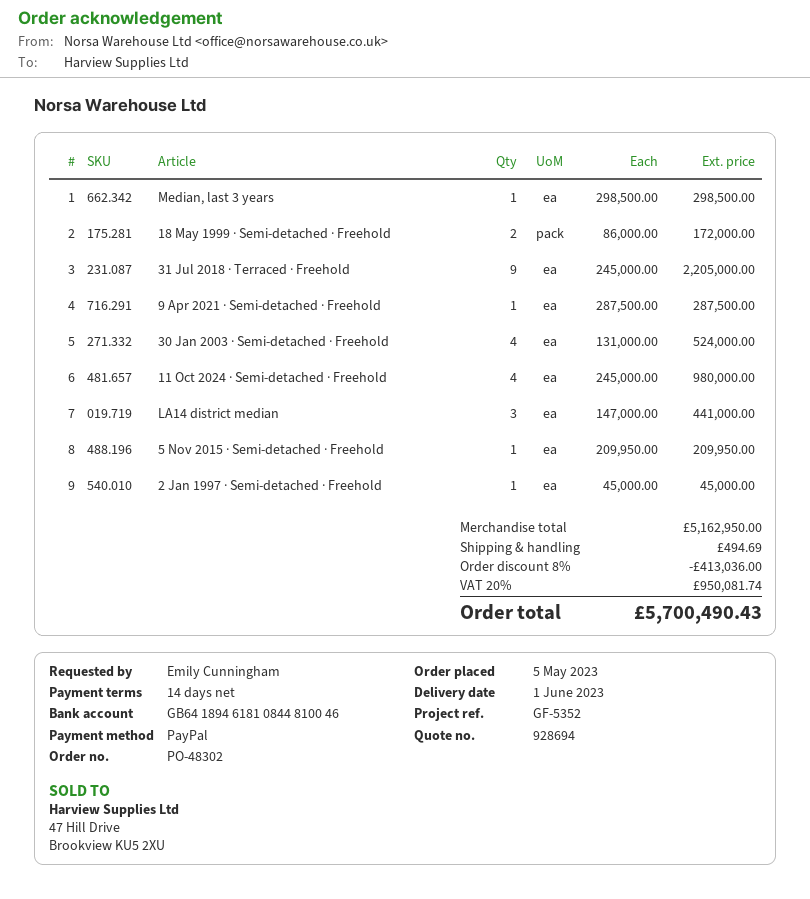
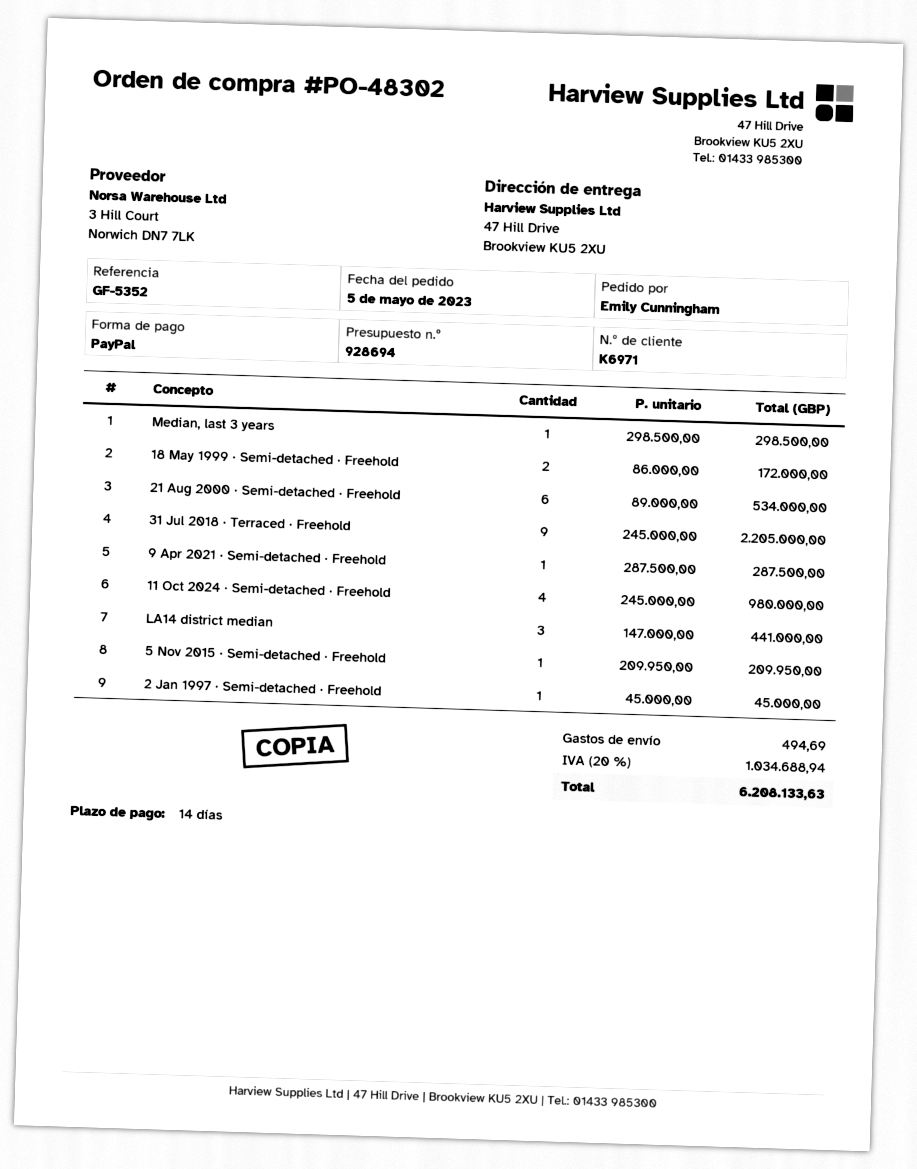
30 Jan 2003 · Semi-detached · Freehold: 4 x 131000.00 = 524000.00 -> none
21 Aug 2000 · Semi-detached · Freehold: none -> 6 x 89000.00 = 534000.00
discount: 8% = 413036.00 -> none
tax: 20% = 950081.74 -> 20% = 1034688.94
total: 5700490.43 -> 6208133.63

